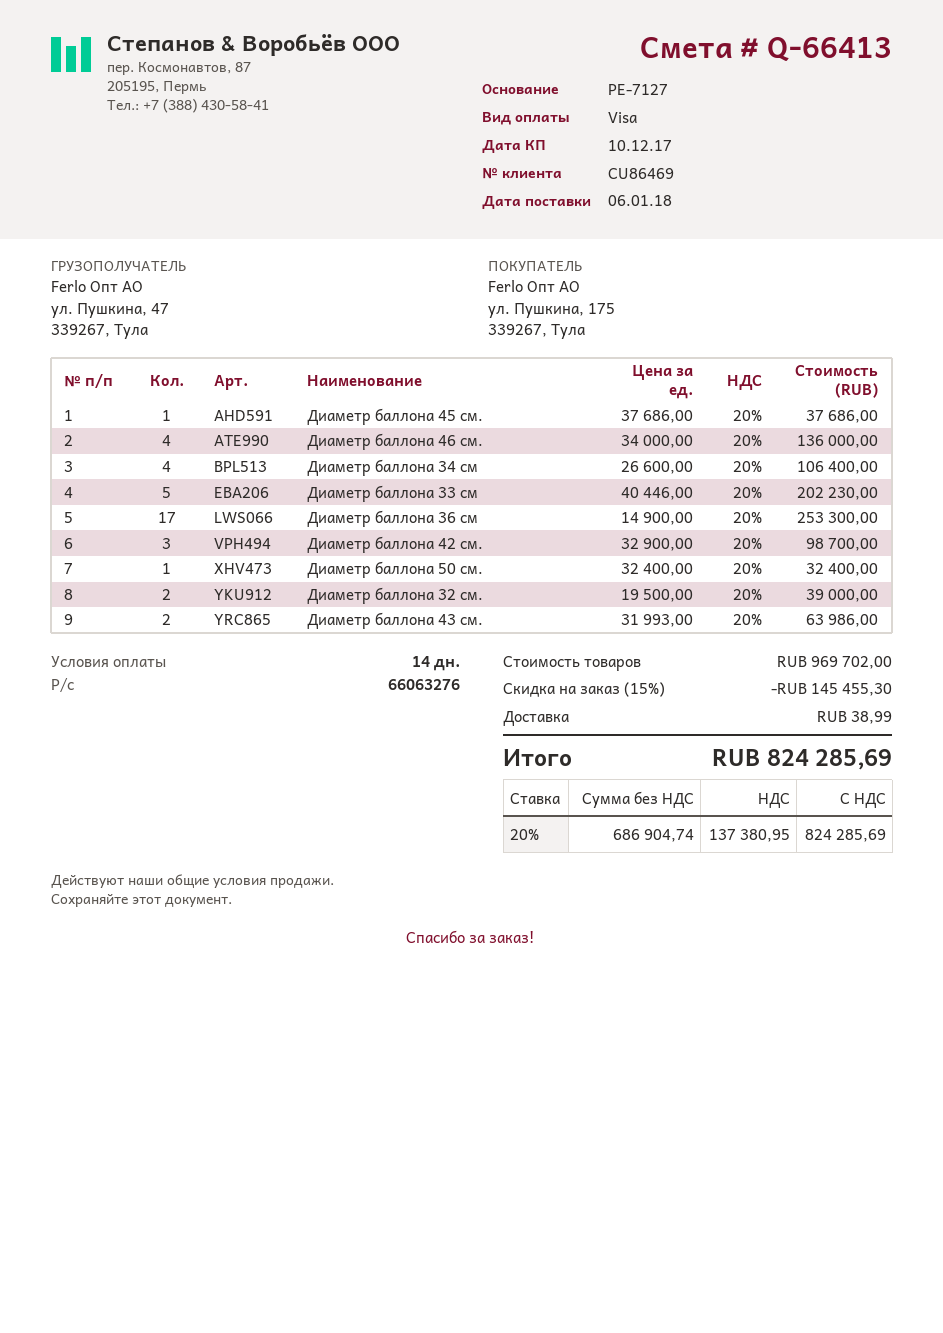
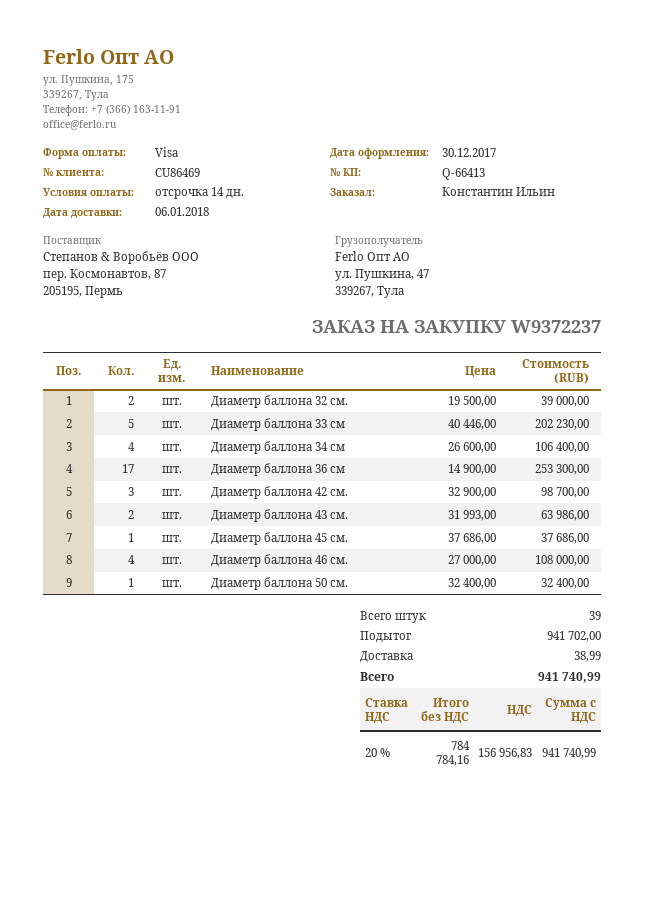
Диаметр баллона 46 см.: 4 x 34000.00 = 136000.00 -> 4 x 27000.00 = 108000.00
subtotal: 969702.00 -> 941702.00
discount: 15% = 145455.30 -> none
net: 686904.74 -> 784784.16
tax: 20% = 137380.95 -> 20% = 156956.83
total: 824285.69 -> 941740.99

